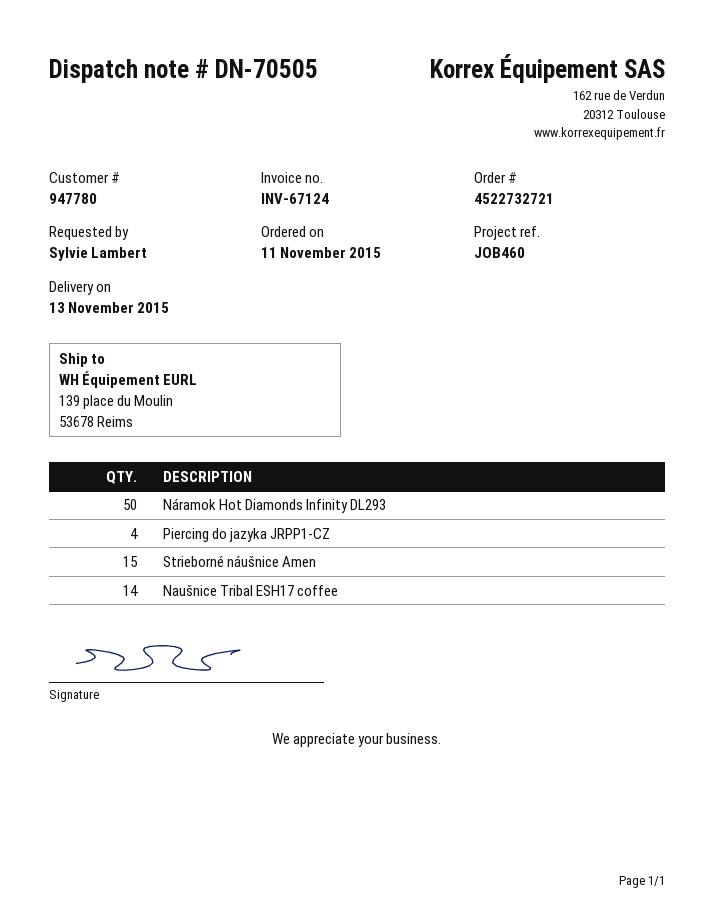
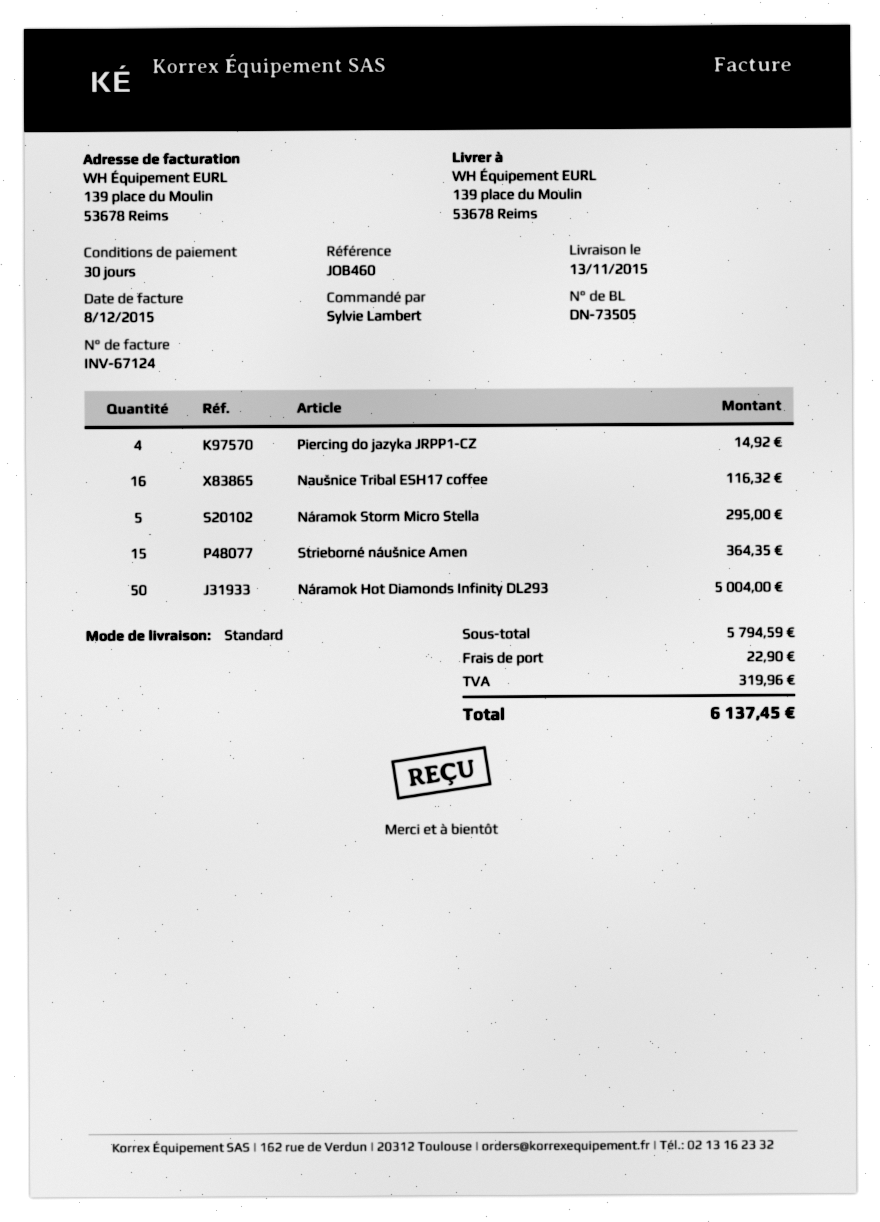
delivery note number: DN-70505 -> DN-73505
Naušnice Tribal ESH17 coffee: 14 -> 16
Náramok Storm Micro Stella: none -> 5

